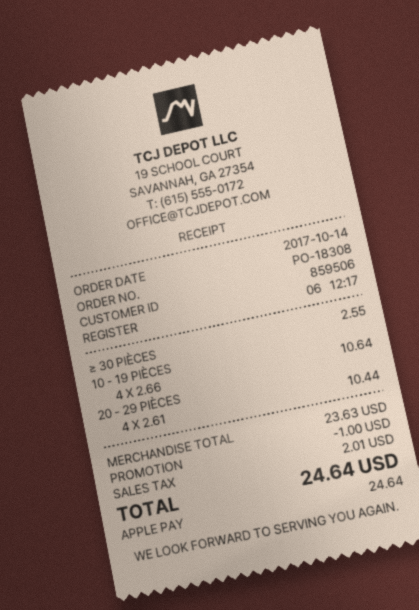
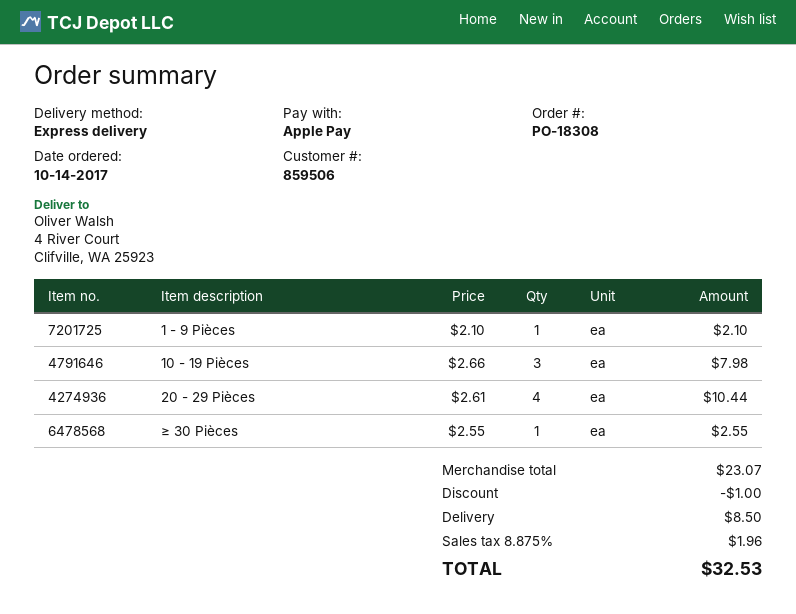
10 - 19 PIÈCES: 4 x 2.66 = 10.64 -> 3 x 2.66 = 7.98
1 - 9 Pièces: none -> 1 x 2.10 = 2.10
subtotal: 23.63 -> 23.07
shipping: none -> 8.50
tax: 2.01 -> 1.96
total: 24.64 -> 32.53

